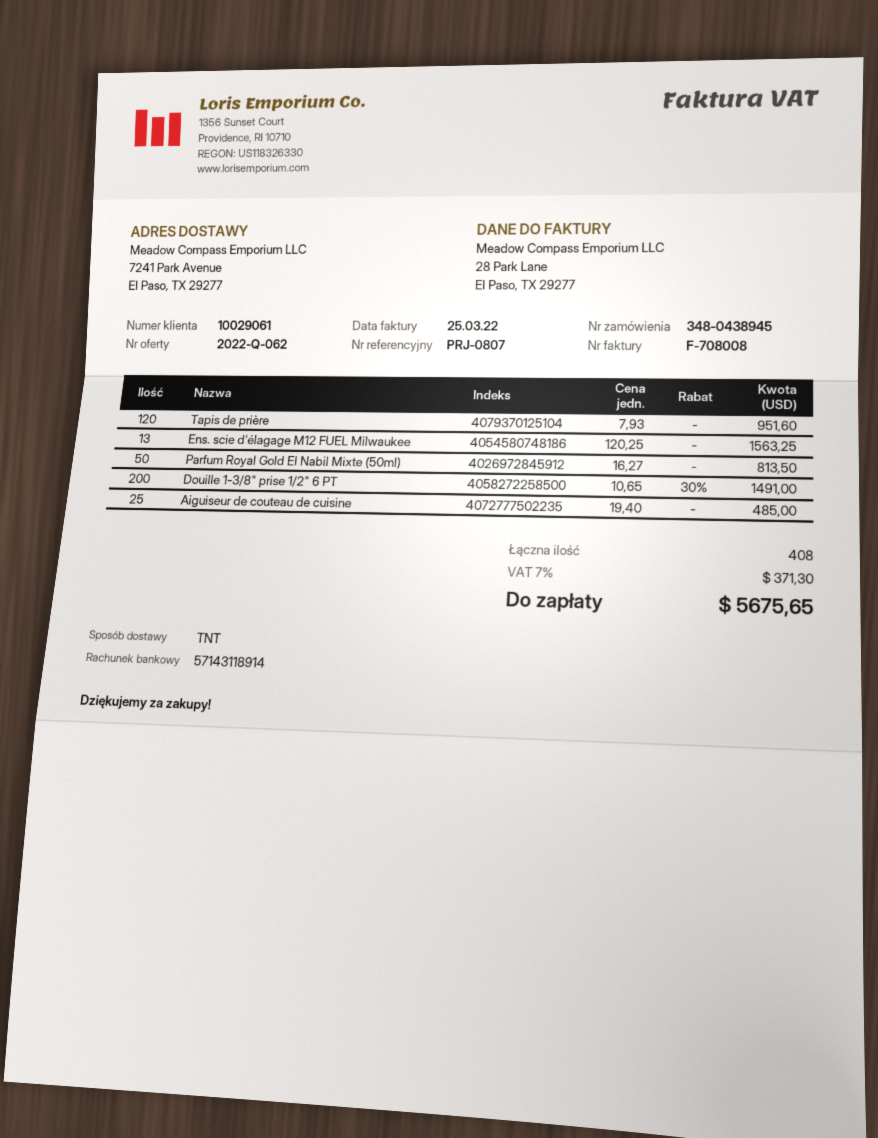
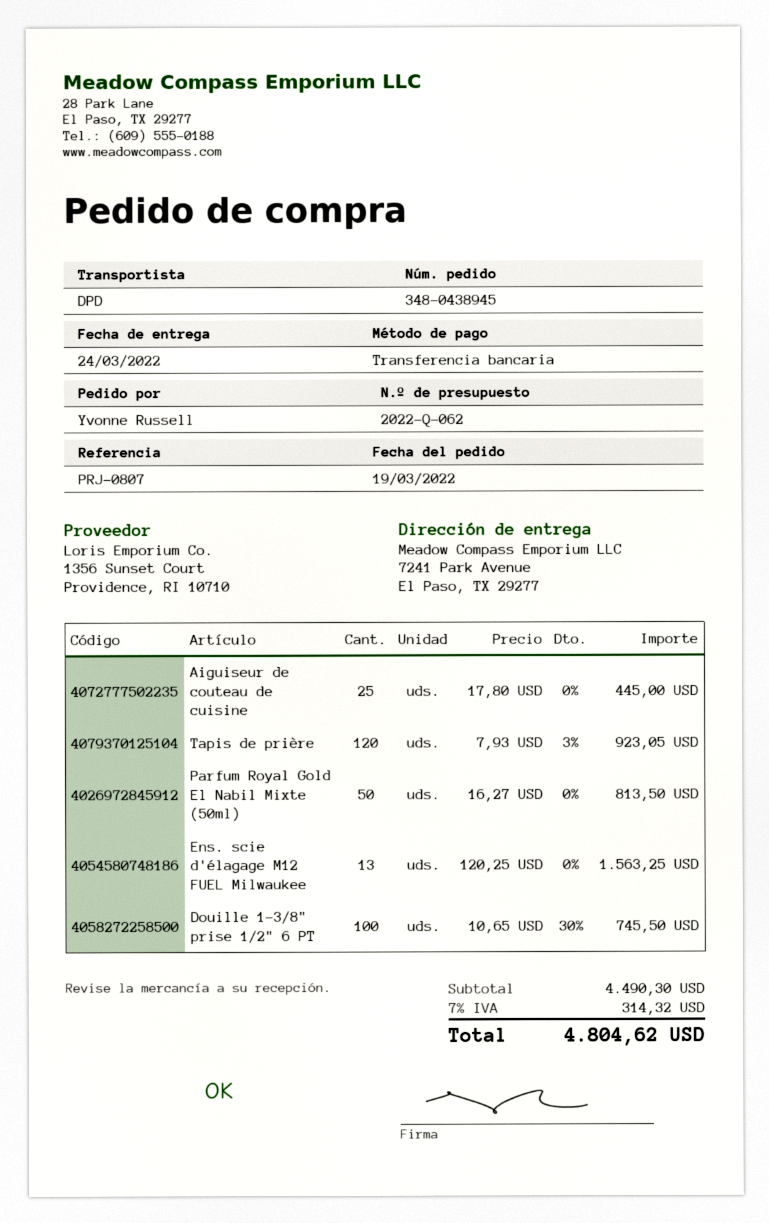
shipping method: TNT -> DPD
Tapis de prière: 120 x 7.93 = 951.60 -> 120 x 7.93 - 3% = 923.05
Douille 1-3/8" prise 1/2" 6 PT: 200 x 10.65 - 30% = 1491.00 -> 100 x 10.65 - 30% = 745.50
Aiguiseur de couteau de cuisine: 25 x 19.40 = 485.00 -> 25 x 17.80 = 445.00
tax: 7% = 371.30 -> 7% = 314.32
total: 5675.65 -> 4804.62

